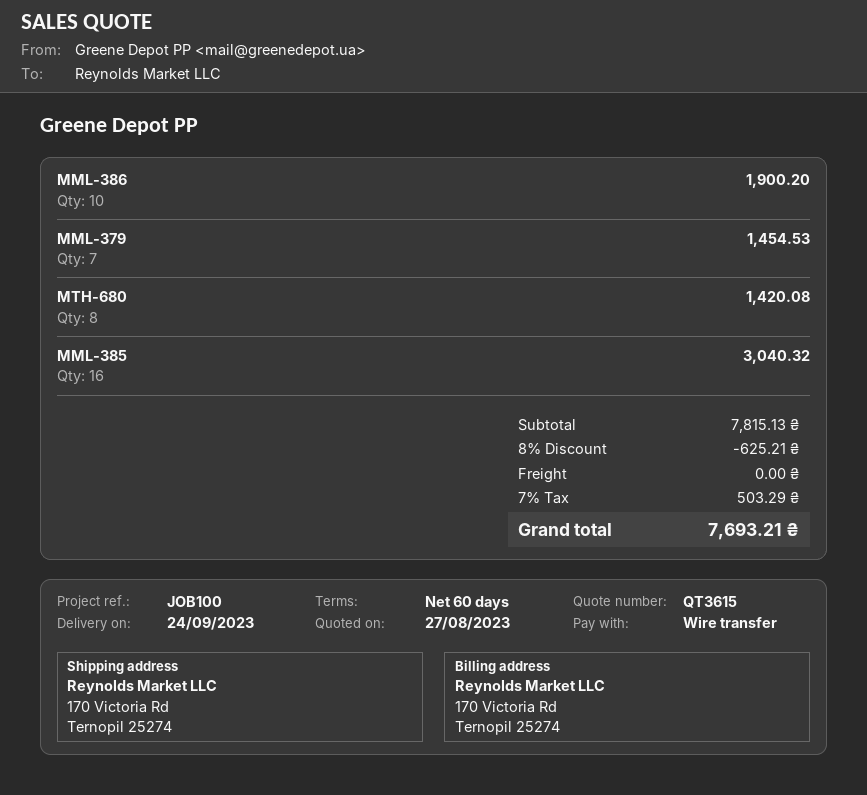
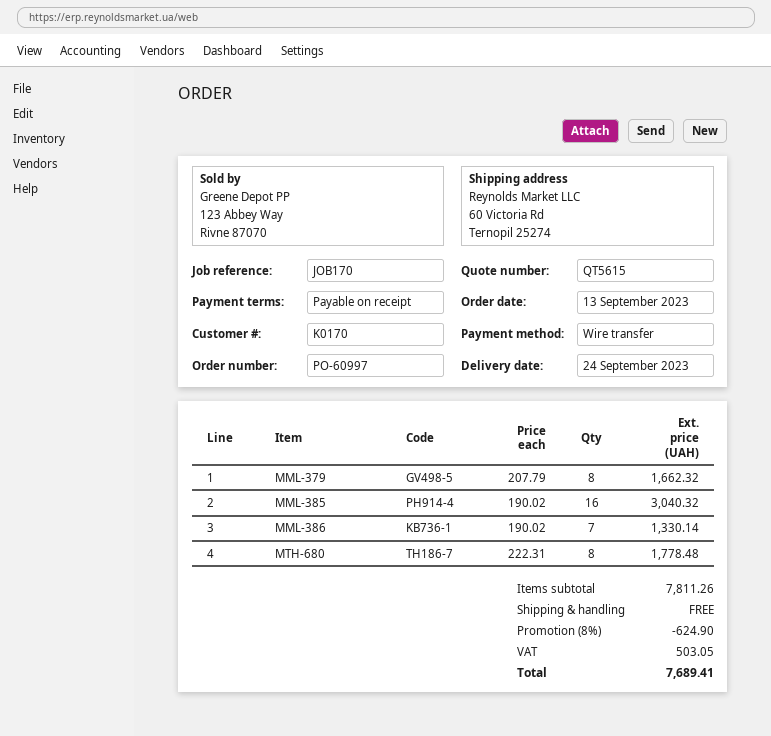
quote number: QT3615 -> QT5615
payment terms: 60 days -> on receipt
reference: JOB100 -> JOB170
ship to: 170 Victoria Rd, Ternopil 25274 -> 60 Victoria Rd, Ternopil 25274
MML-386: 10 for 1900.20 -> 7 for 1330.14
MML-379: 7 for 1454.53 -> 8 for 1662.32
MTH-680: 8 for 1420.08 -> 8 for 1778.48
subtotal: 7815.13 -> 7811.26
discount: 8% = 625.21 -> 8% = 624.90
tax: 503.29 -> 503.05
total: 7693.21 -> 7689.41

